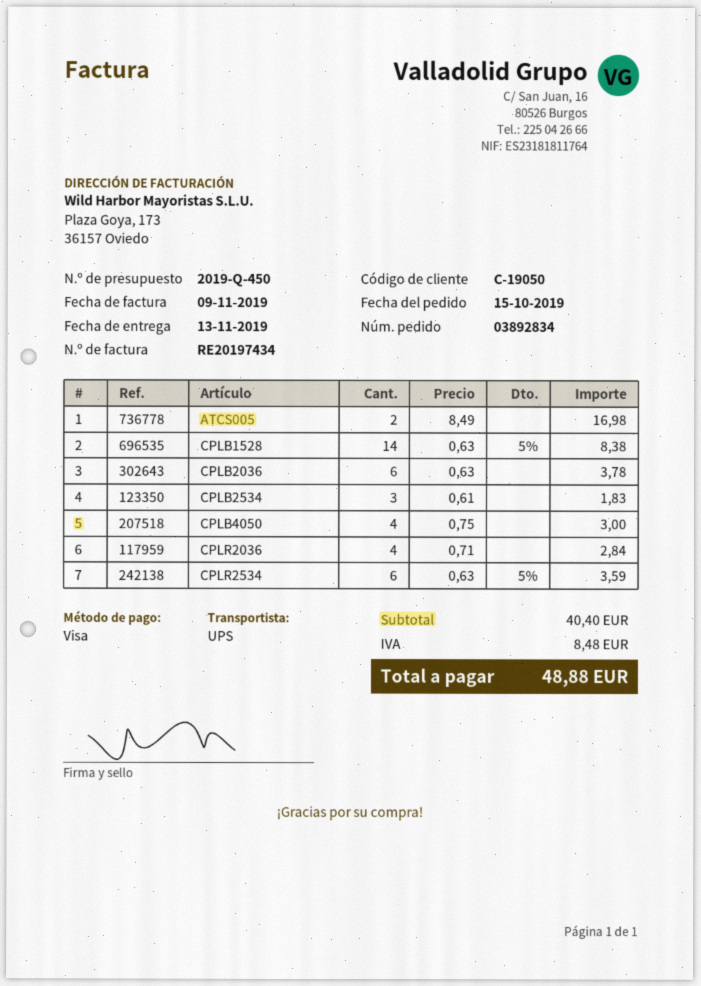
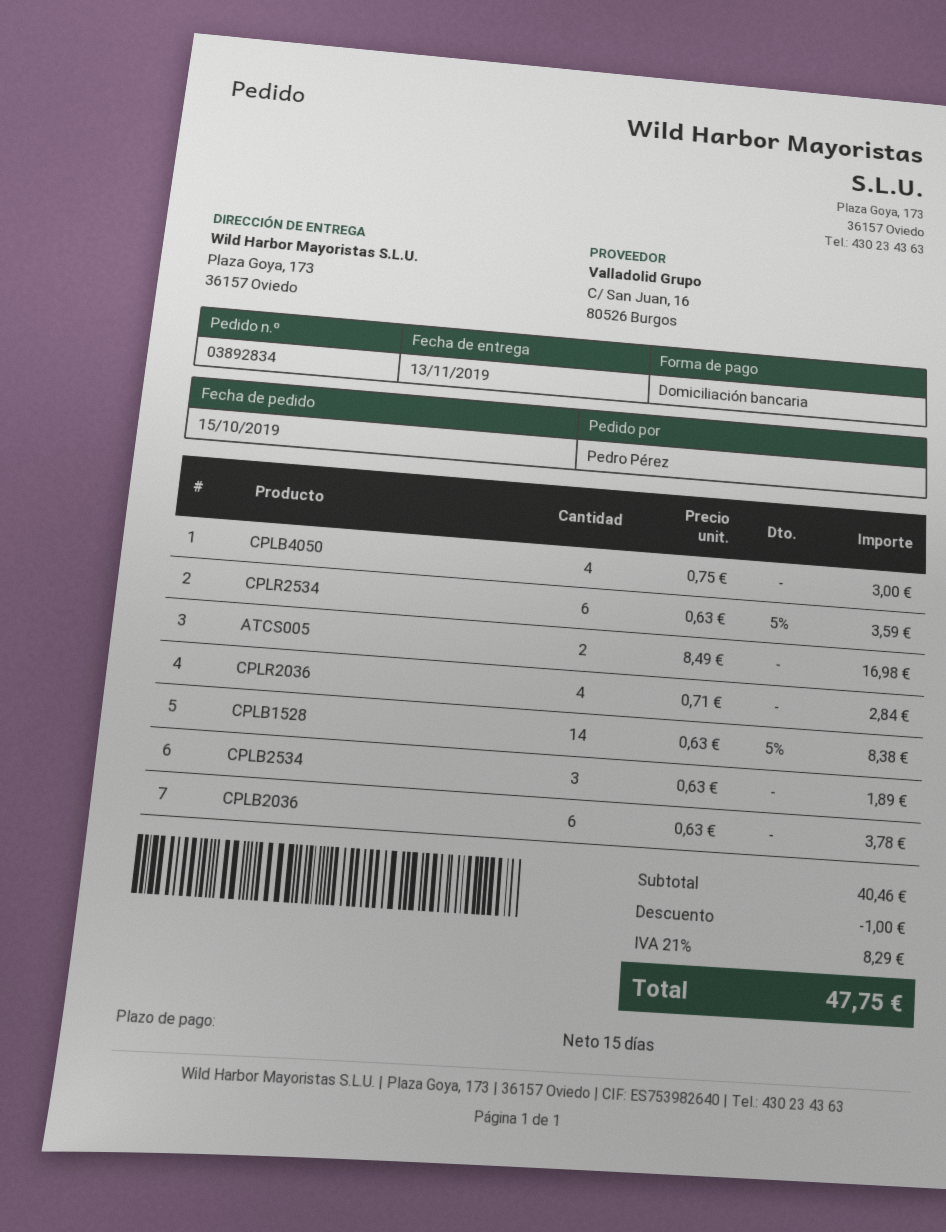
payment method: Visa -> direct debit
CPLB2534: 3 x 0.61 = 1.83 -> 3 x 0.63 = 1.89
subtotal: 40.40 -> 40.46
discount: none -> 1.00
tax: 8.48 -> 8.29
total: 48.88 -> 47.75

